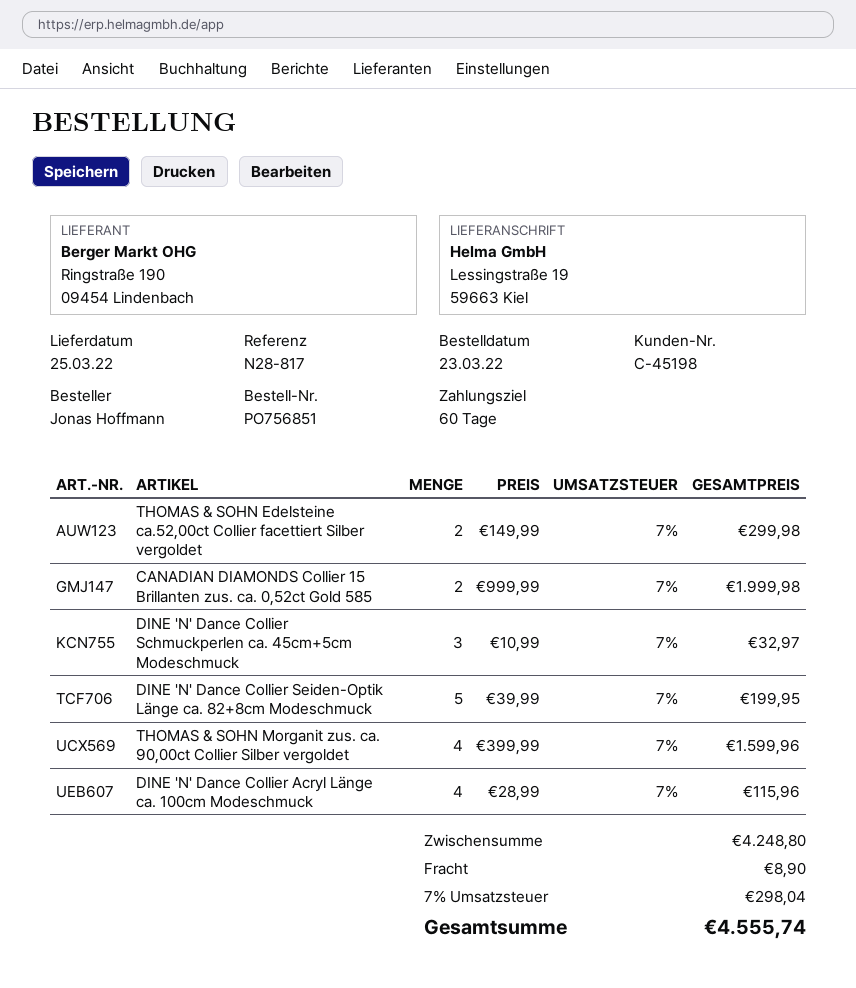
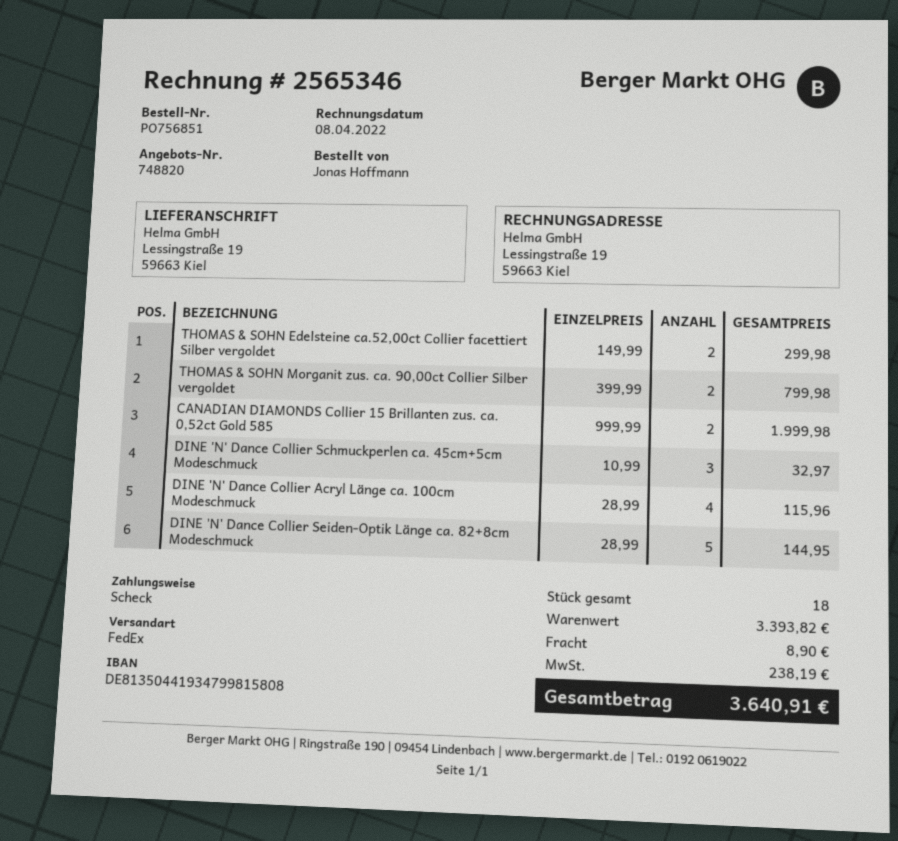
DINE 'N' Dance Collier Seiden-Optik Länge ca. 82+8cm Modeschmuck: 5 x 39.99 = 199.95 -> 5 x 28.99 = 144.95
THOMAS & SOHN Morganit zus. ca. 90,00ct Collier Silber vergoldet: 4 x 399.99 = 1599.96 -> 2 x 399.99 = 799.98
subtotal: 4248.80 -> 3393.82
tax: 298.04 -> 238.19
total: 4555.74 -> 3640.91

